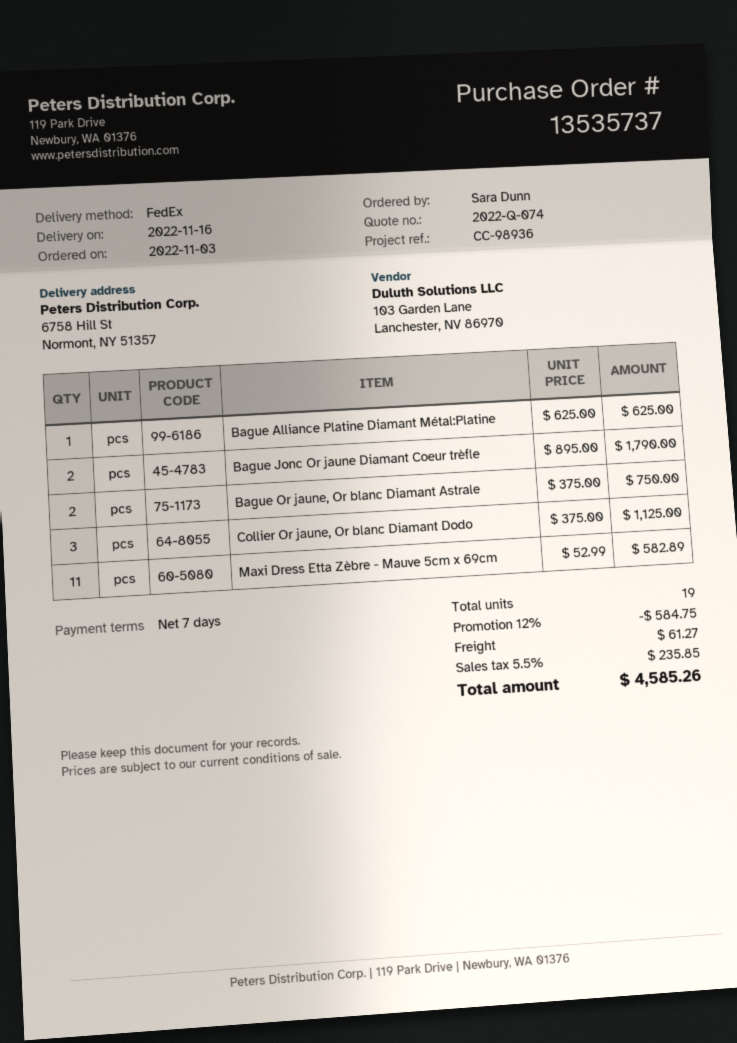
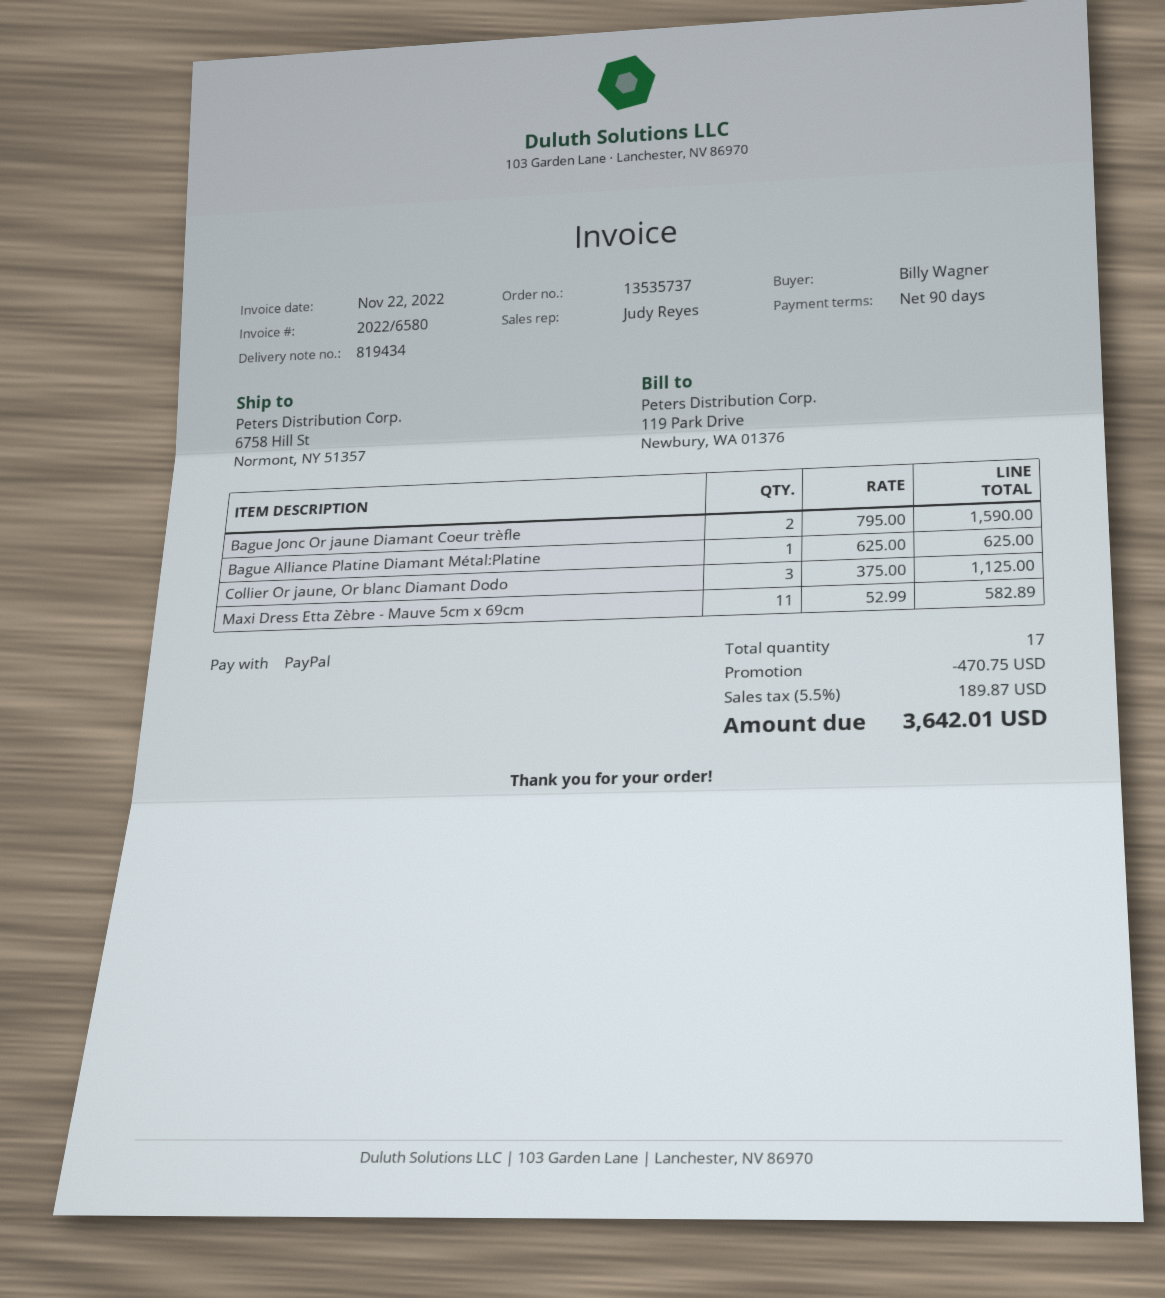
payment terms: 7 days -> 90 days
ordered by: Sara Dunn -> Billy Wagner
Bague Jonc Or jaune Diamant Coeur trèfle: 2 x 895.00 = 1790.00 -> 2 x 795.00 = 1590.00
Bague Or jaune, Or blanc Diamant Astrale: 2 x 375.00 = 750.00 -> none
total quantity: 19 -> 17
discount: 584.75 -> 470.75
shipping: 61.27 -> none
tax: 5.5% = 235.85 -> 5.5% = 189.87
total: 4585.26 -> 3642.01

